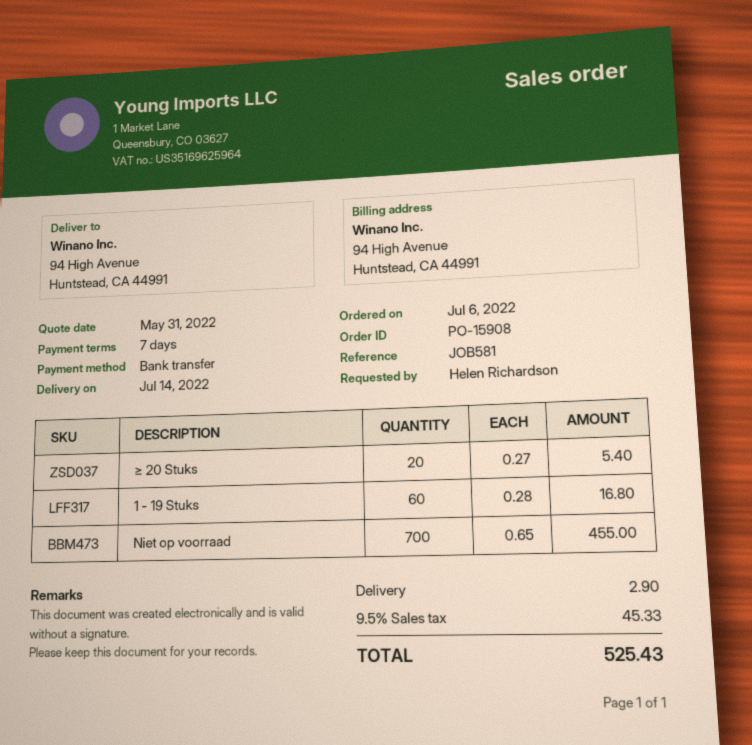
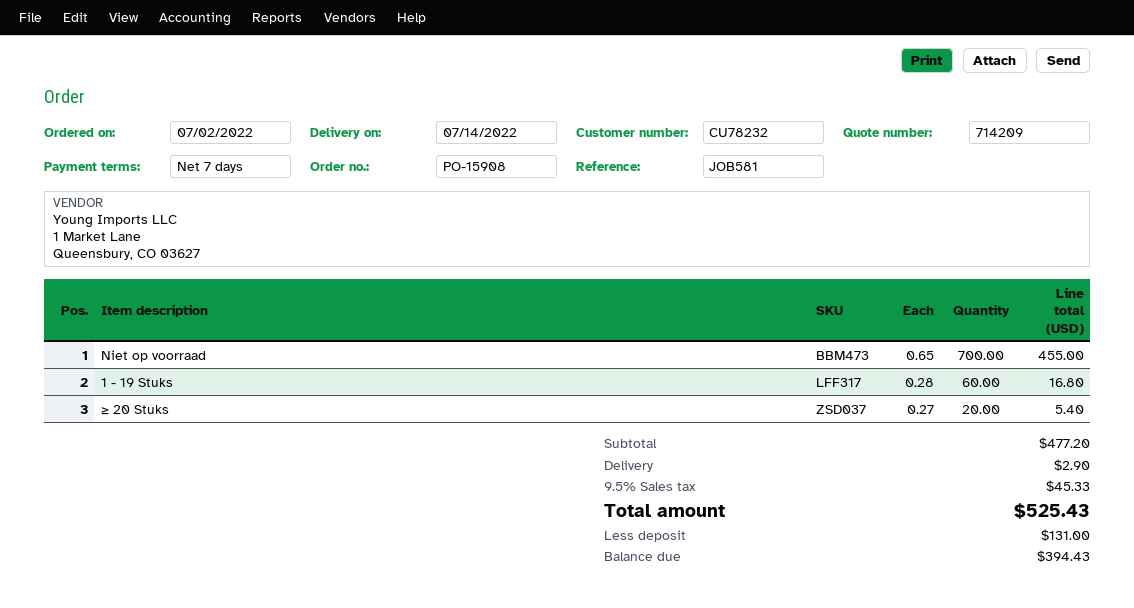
order date: 2022-07-06 -> 2022-07-02

